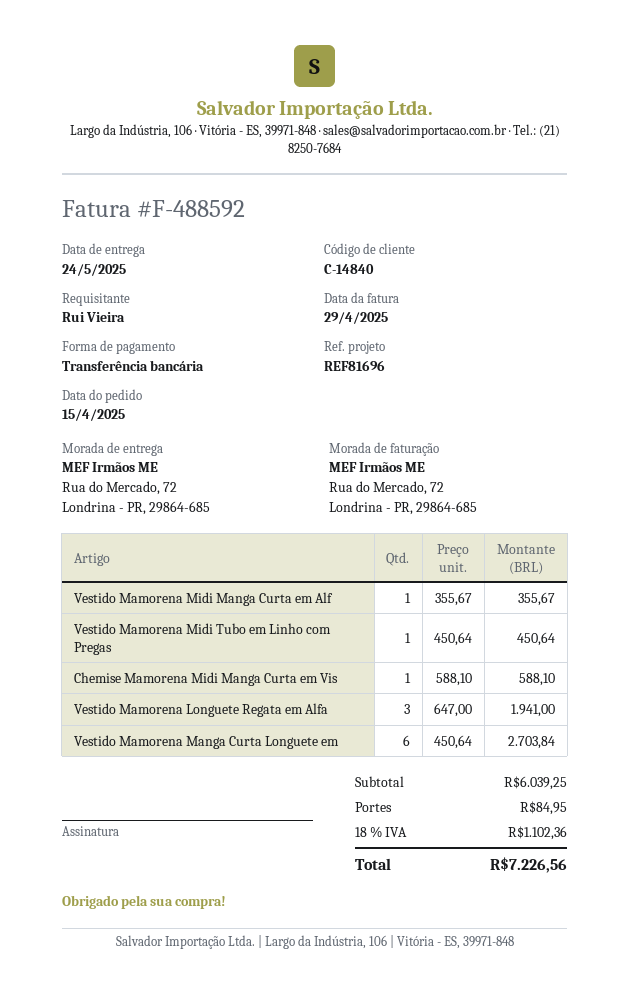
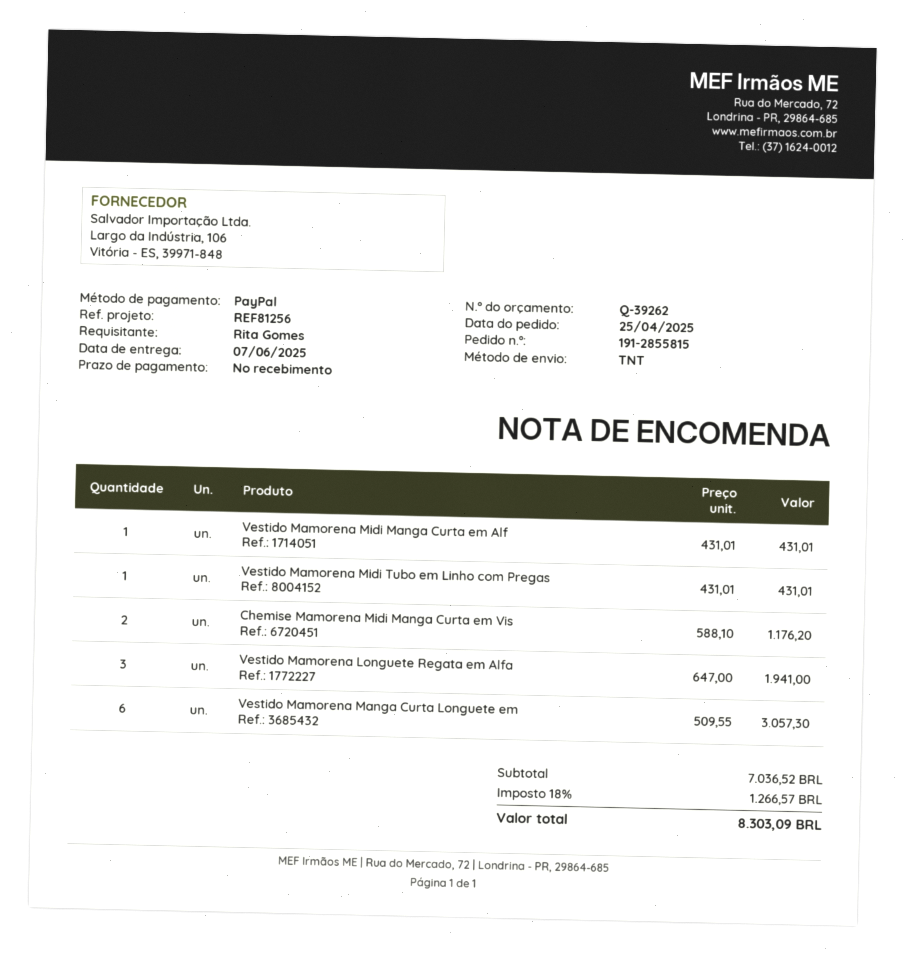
order date: 2025-04-15 -> 2025-04-25
delivery date: 2025-05-24 -> 2025-06-07
reference: REF81696 -> REF81256
ordered by: Rui Vieira -> Rita Gomes
payment method: bank transfer -> PayPal
Vestido Mamorena Midi Manga Curta em Alf: 1 x 355.67 = 355.67 -> 1 x 431.01 = 431.01
Vestido Mamorena Midi Tubo em Linho com Pregas: 1 x 450.64 = 450.64 -> 1 x 431.01 = 431.01
Chemise Mamorena Midi Manga Curta em Vis: 1 x 588.10 = 588.10 -> 2 x 588.10 = 1176.20
Vestido Mamorena Manga Curta Longuete em: 6 x 450.64 = 2703.84 -> 6 x 509.55 = 3057.30
subtotal: 6039.25 -> 7036.52
shipping: 84.95 -> none
tax: 18% = 1102.36 -> 18% = 1266.57
total: 7226.56 -> 8303.09

